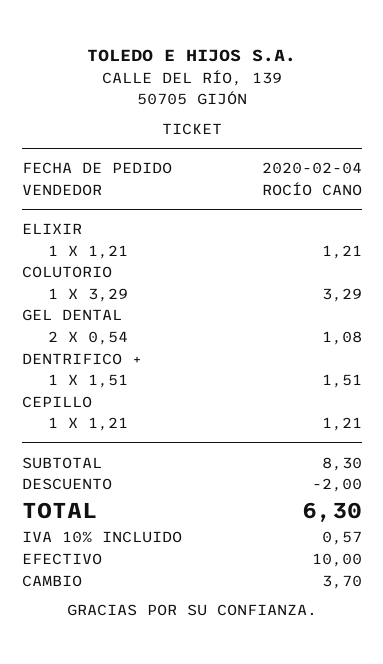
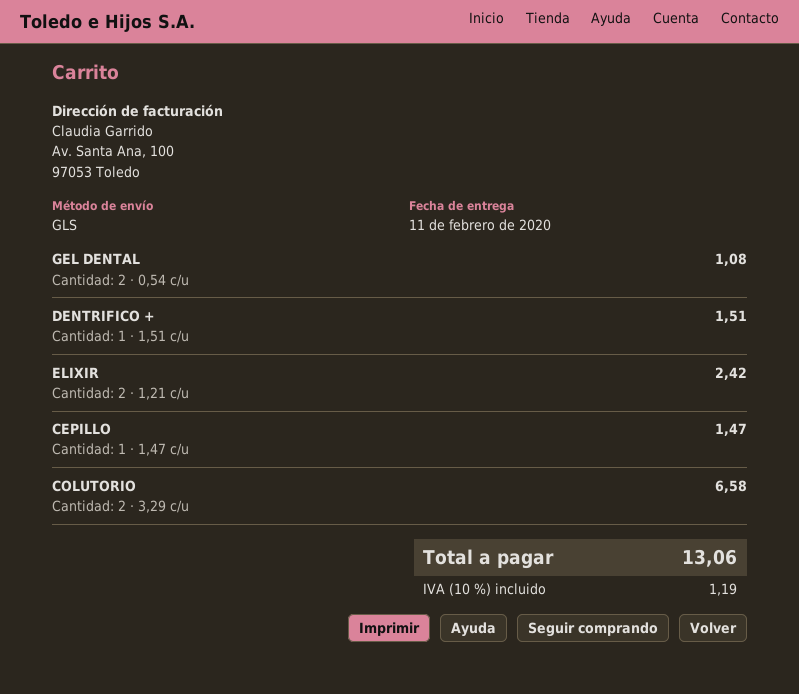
ELIXIR: 1 x 1.21 = 1.21 -> 2 x 1.21 = 2.42
COLUTORIO: 1 x 3.29 = 3.29 -> 2 x 3.29 = 6.58
CEPILLO: 1 x 1.21 = 1.21 -> 1 x 1.47 = 1.47
discount: 2.00 -> none
tax: 10% = 0.57 -> 10% = 1.19
total: 6.30 -> 13.06

